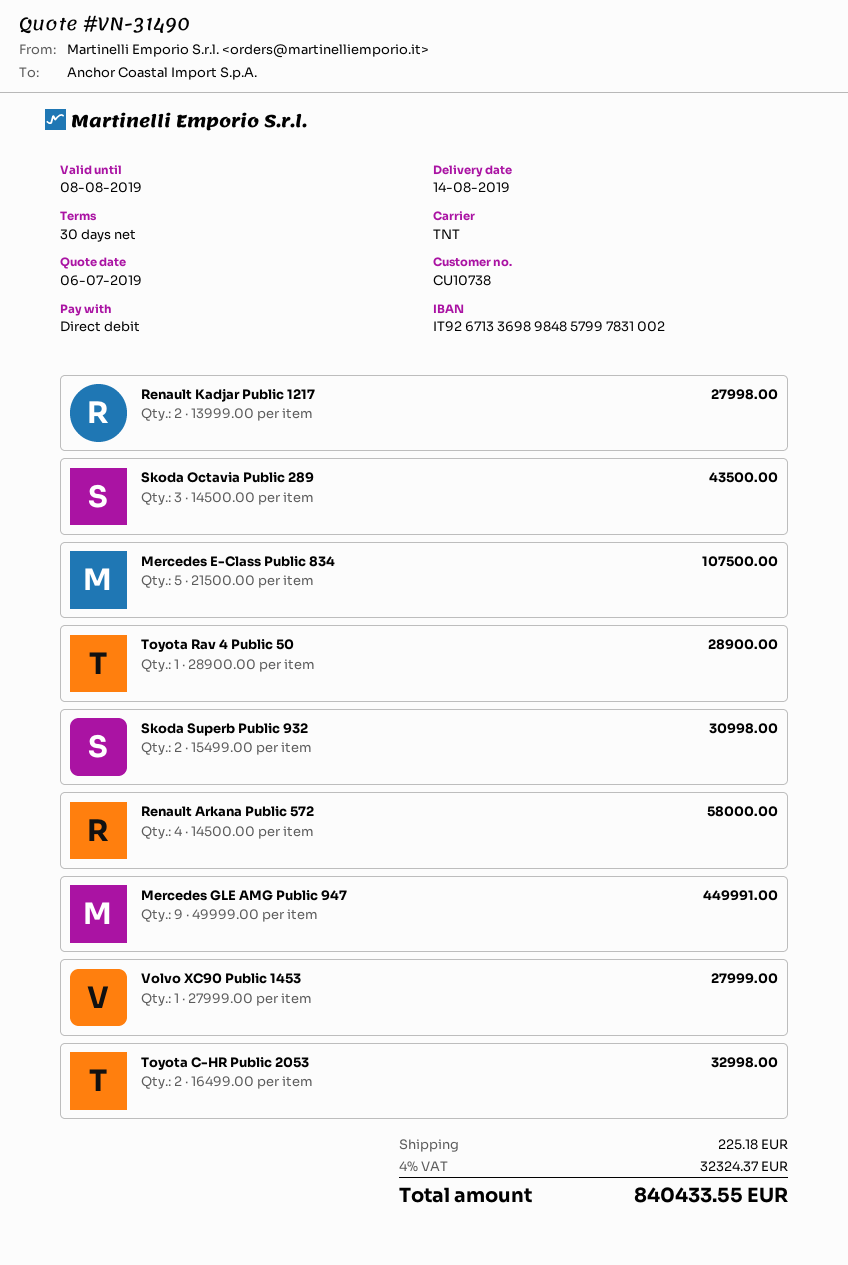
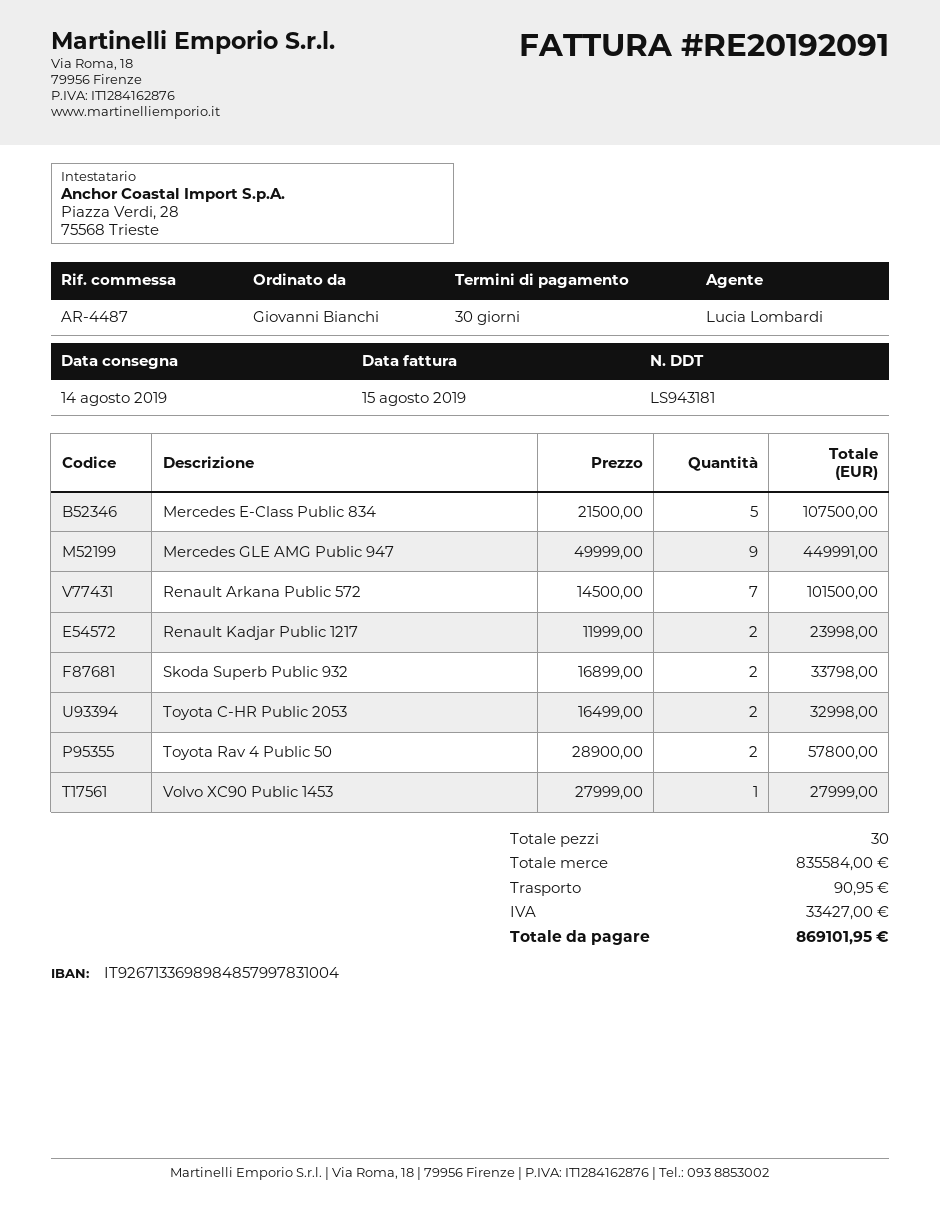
bank account: IT9267133698984857997831002 -> IT9267133698984857997831004
Renault Kadjar Public 1217: 2 x 13999.00 = 27998.00 -> 2 x 11999.00 = 23998.00
Skoda Octavia Public 289: 3 x 14500.00 = 43500.00 -> none
Toyota Rav 4 Public 50: 1 x 28900.00 = 28900.00 -> 2 x 28900.00 = 57800.00
Skoda Superb Public 932: 2 x 15499.00 = 30998.00 -> 2 x 16899.00 = 33798.00
Renault Arkana Public 572: 4 x 14500.00 = 58000.00 -> 7 x 14500.00 = 101500.00
shipping: 225.18 -> 90.95
tax: 32324.37 -> 33427.00
total: 840433.55 -> 869101.95

